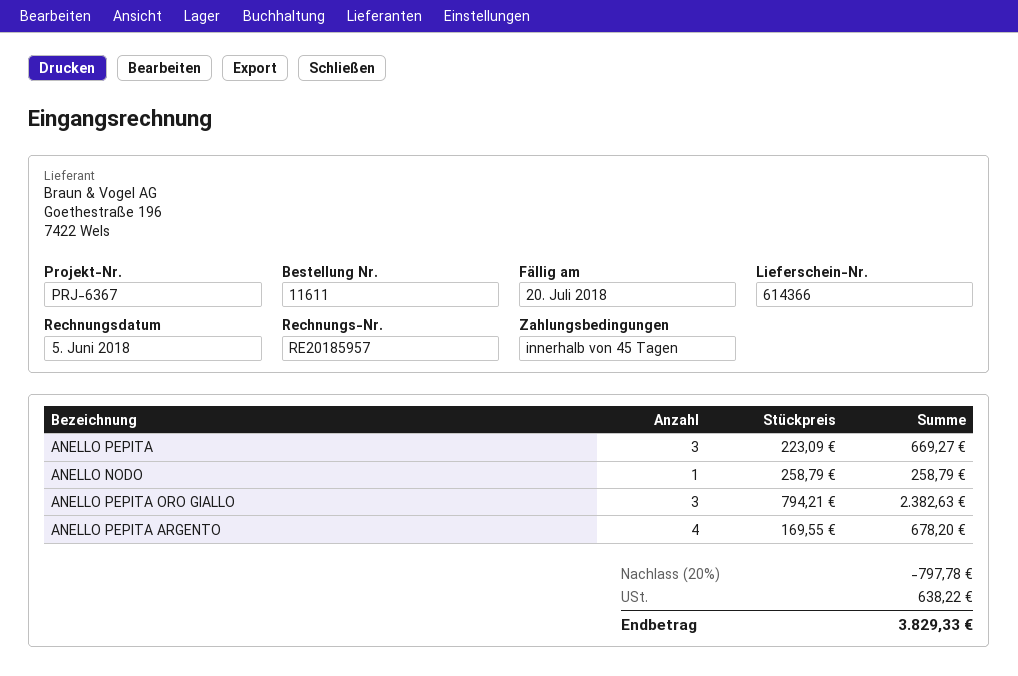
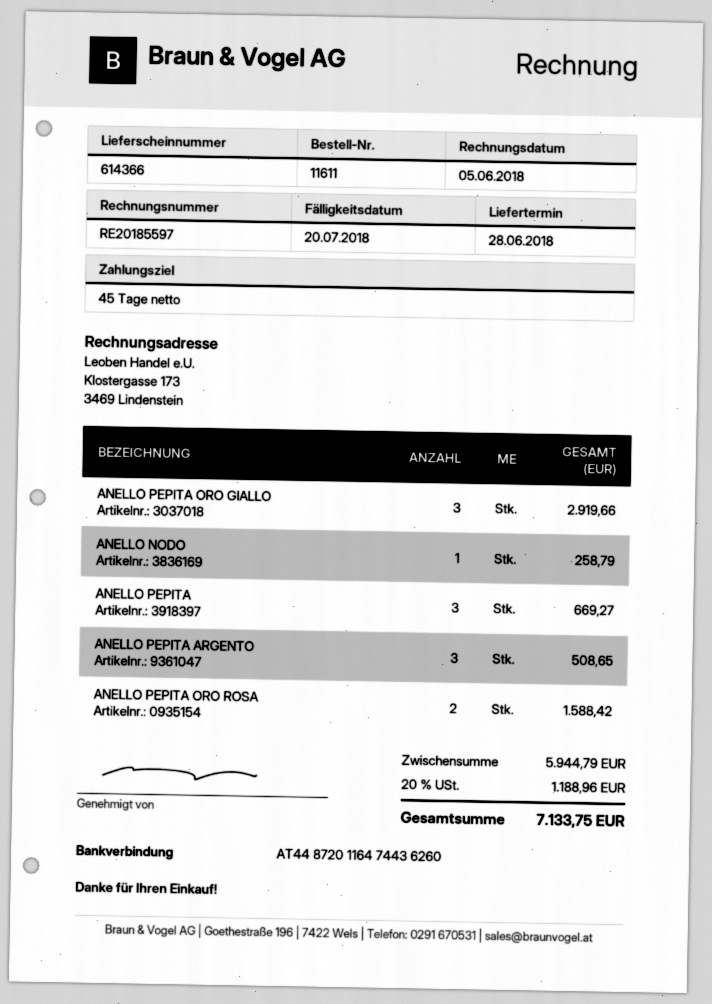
invoice number: RE20185957 -> RE20185597
ANELLO PEPITA ORO GIALLO: 3 for 2382.63 -> 3 for 2919.66
ANELLO PEPITA ARGENTO: 4 for 678.20 -> 3 for 508.65
ANELLO PEPITA ORO ROSA: none -> 2 for 1588.42
discount: 20% = 797.78 -> none
tax: 638.22 -> 1188.96
total: 3829.33 -> 7133.75

